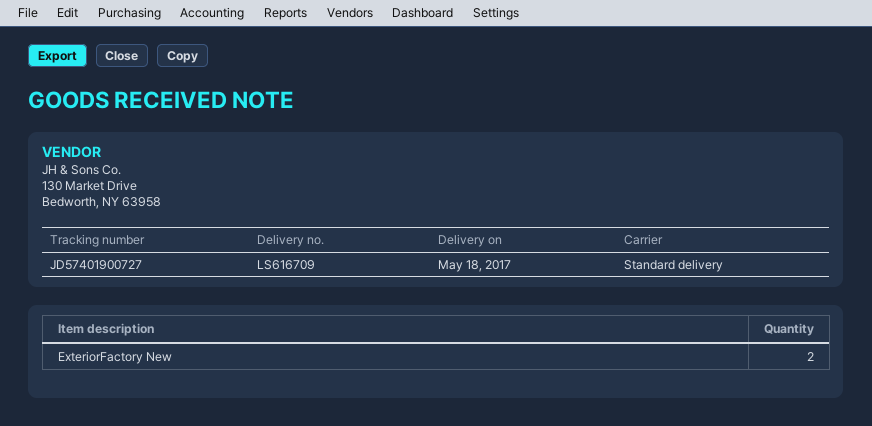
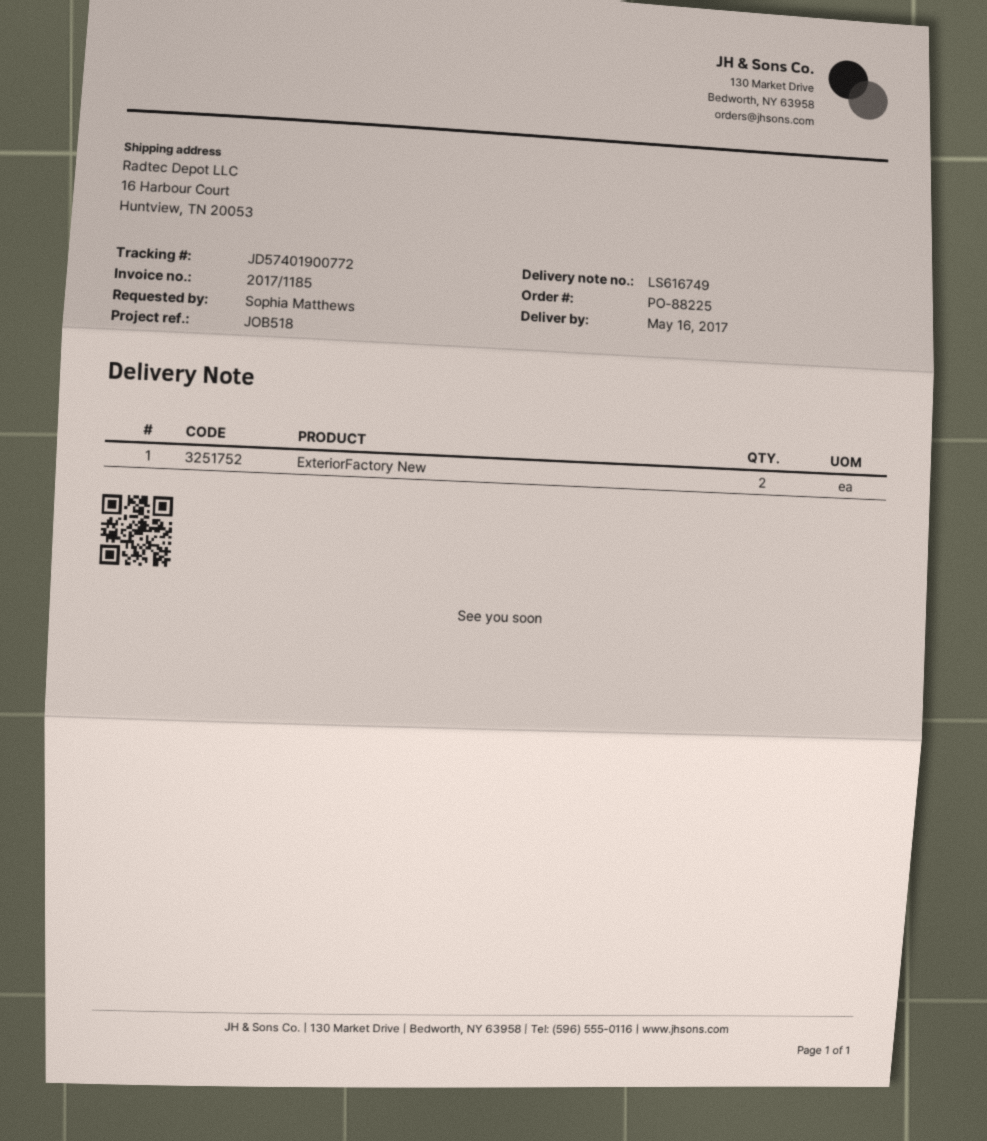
delivery note number: LS616709 -> LS616749
delivery date: 2017-05-18 -> 2017-05-16
tracking number: JD57401900727 -> JD57401900772

